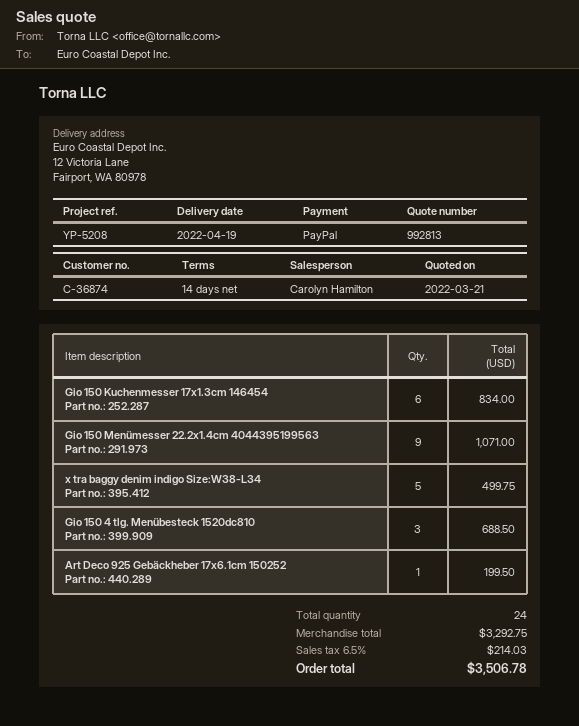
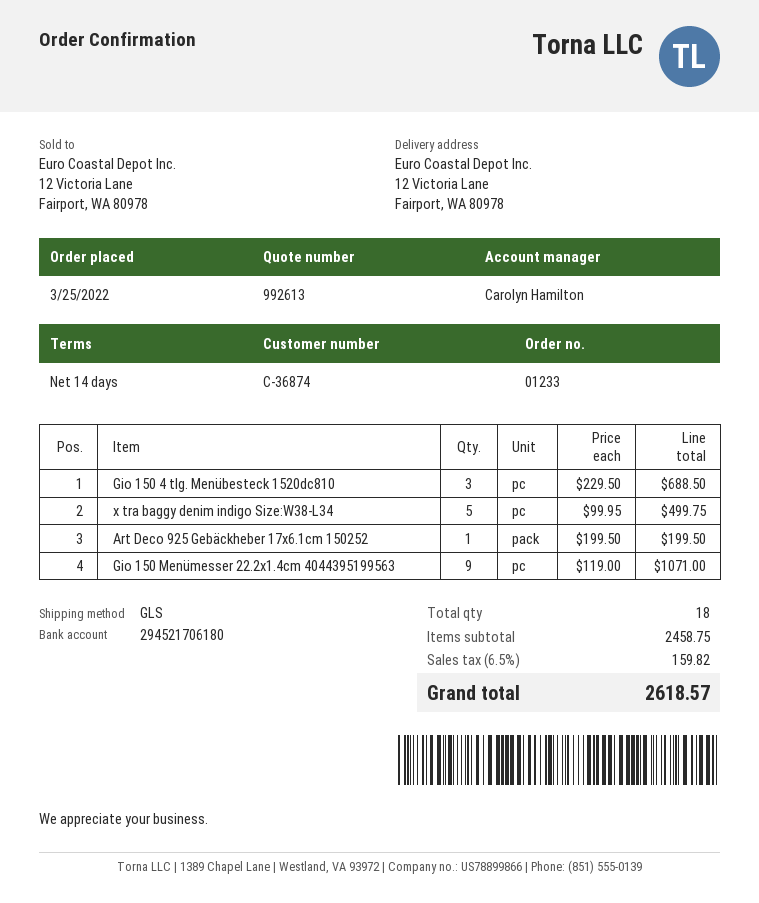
quote number: 992813 -> 992613
Gio 150 Kuchenmesser 17x1.3cm 146454: 6 for 834.00 -> none
total quantity: 24 -> 18
subtotal: 3292.75 -> 2458.75
tax: 6.5% = 214.03 -> 6.5% = 159.82
total: 3506.78 -> 2618.57

